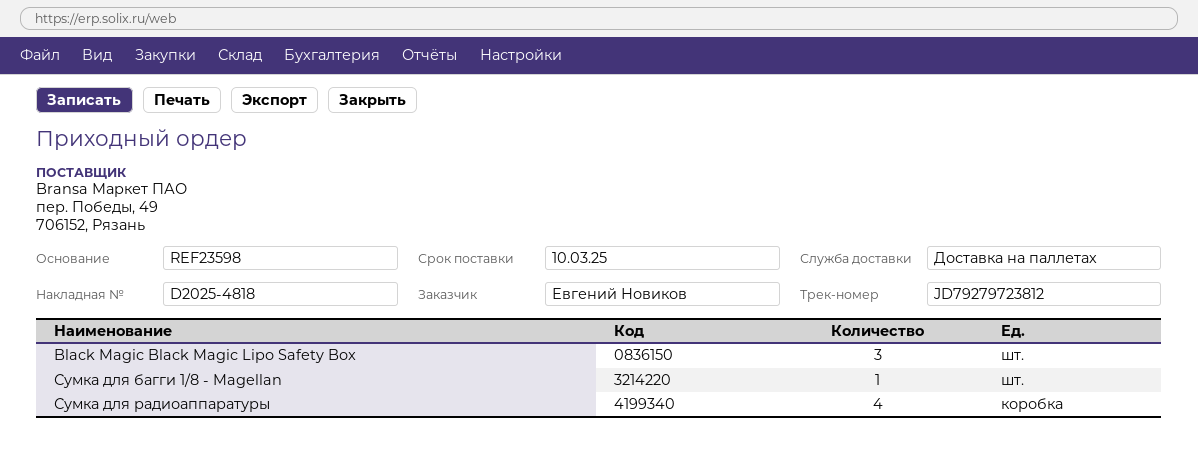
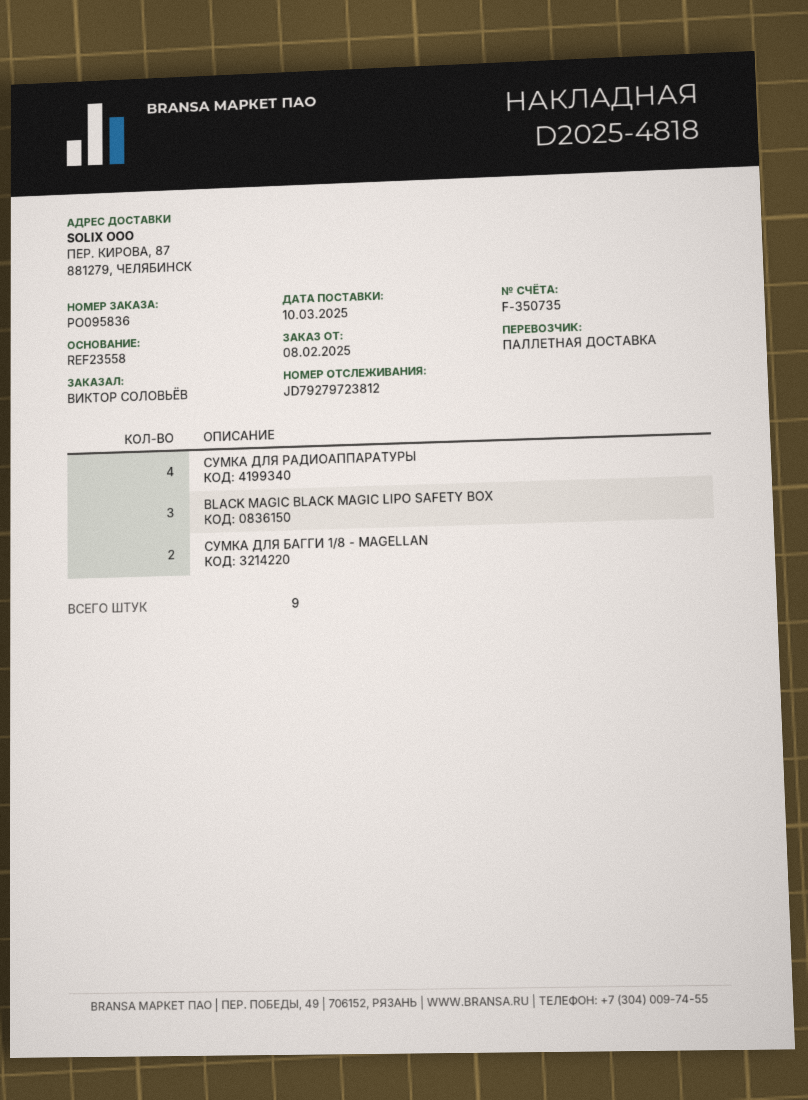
reference: REF23598 -> REF23558
ordered by: Евгений Новиков -> ВИКТОР СОЛОВЬЁВ
Сумка для багги 1/8 - Magellan: 1 -> 2

